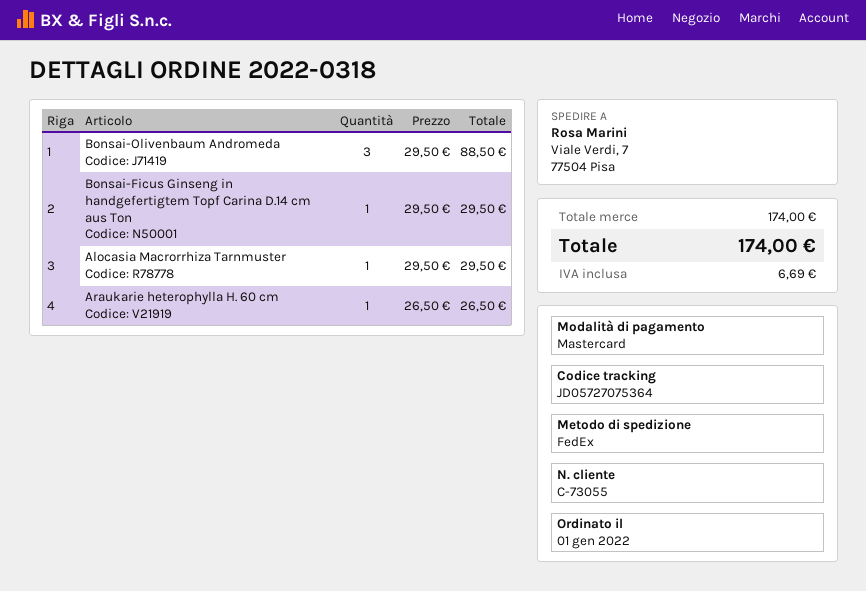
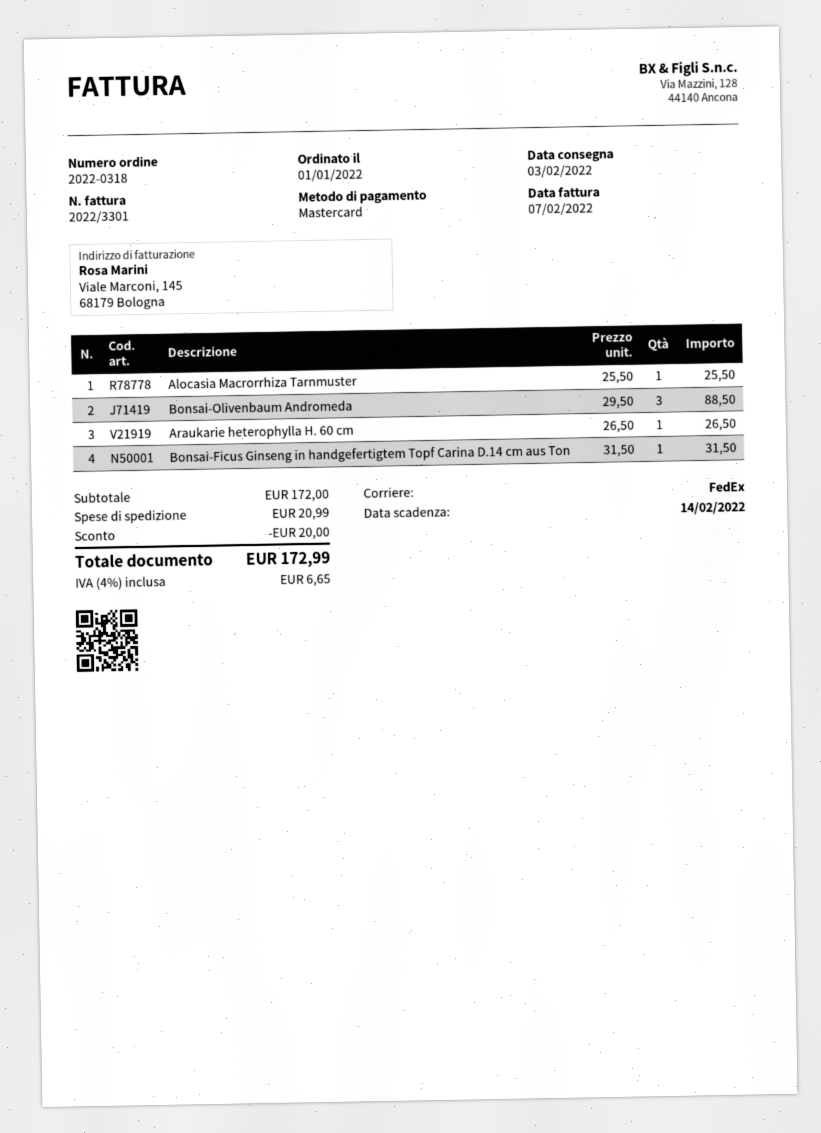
Bonsai-Ficus Ginseng in handgefertigtem Topf Carina D.14 cm aus Ton: 1 x 29.50 = 29.50 -> 1 x 31.50 = 31.50
Alocasia Macrorrhiza Tarnmuster: 1 x 29.50 = 29.50 -> 1 x 25.50 = 25.50
subtotal: 174.00 -> 172.00
discount: none -> 20.00
shipping: none -> 20.99
tax: 6.69 -> 6.65
total: 174.00 -> 172.99

